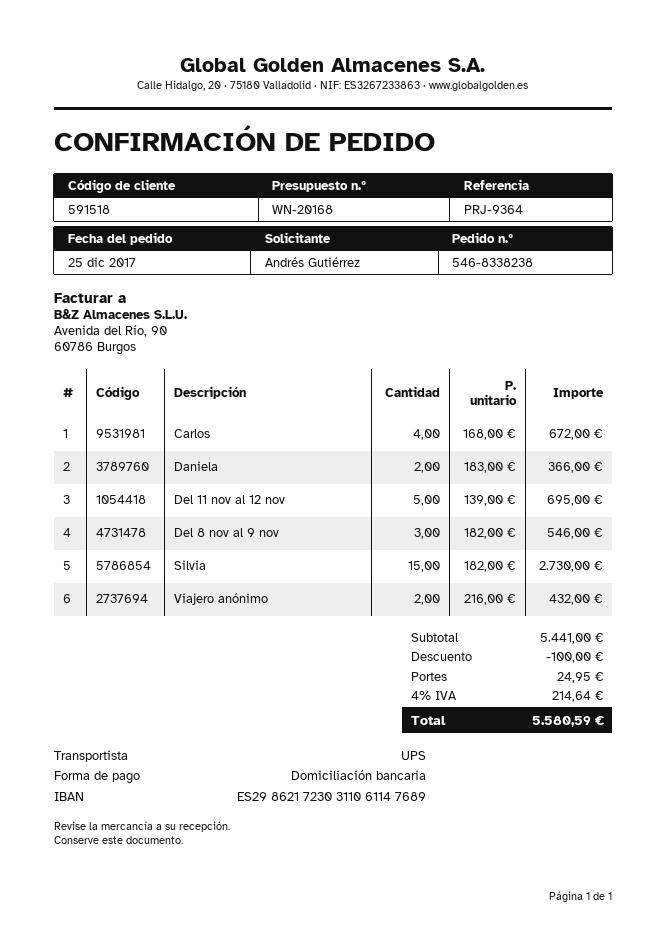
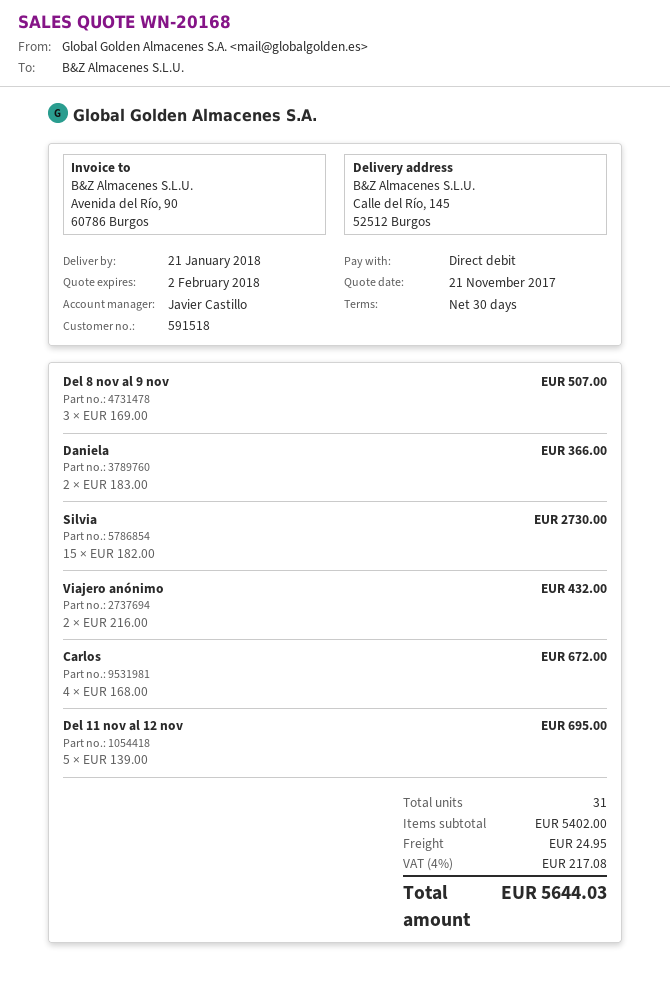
Del 8 nov al 9 nov: 3 x 182.00 = 546.00 -> 3 x 169.00 = 507.00
subtotal: 5441.00 -> 5402.00
discount: 100.00 -> none
tax: 4% = 214.64 -> 4% = 217.08
total: 5580.59 -> 5644.03

